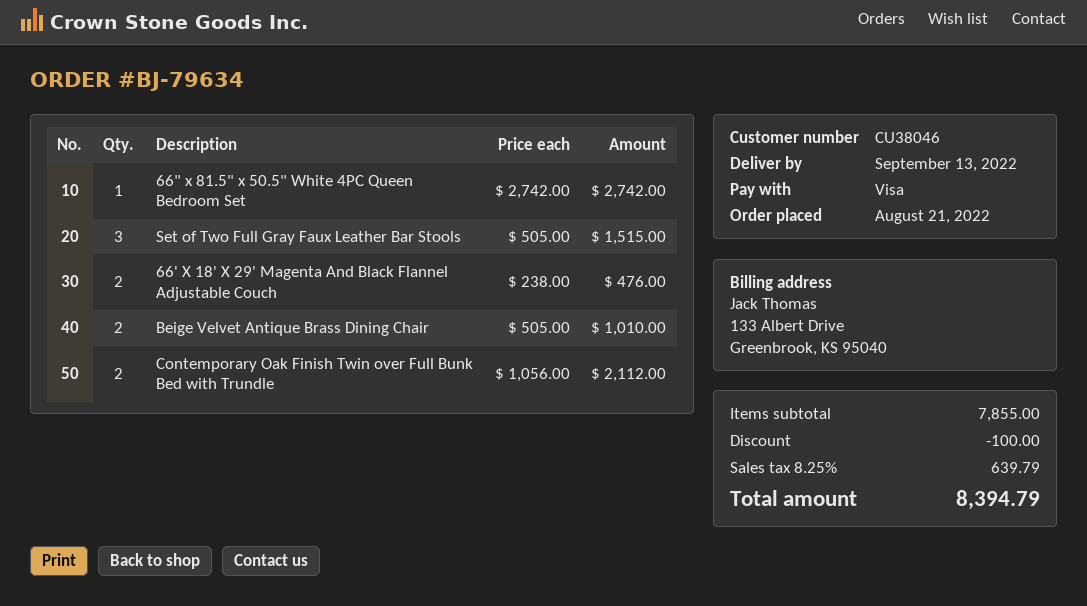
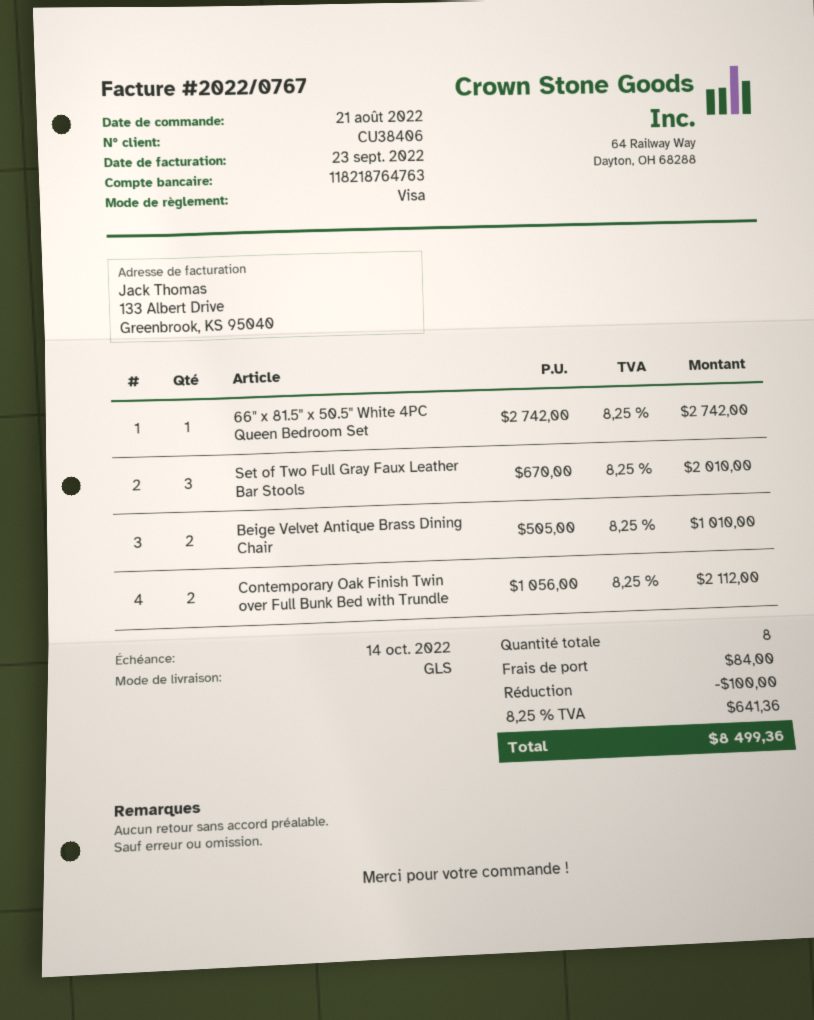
customer number: CU38046 -> CU38406
Set of Two Full Gray Faux Leather Bar Stools: 3 x 505.00 = 1515.00 -> 3 x 670.00 = 2010.00
66' X 18' X 29' Magenta And Black Flannel Adjustable Couch: 2 x 238.00 = 476.00 -> none
shipping: none -> 84.00
tax: 8.25% = 639.79 -> 8.25% = 641.36
total: 8394.79 -> 8499.36

